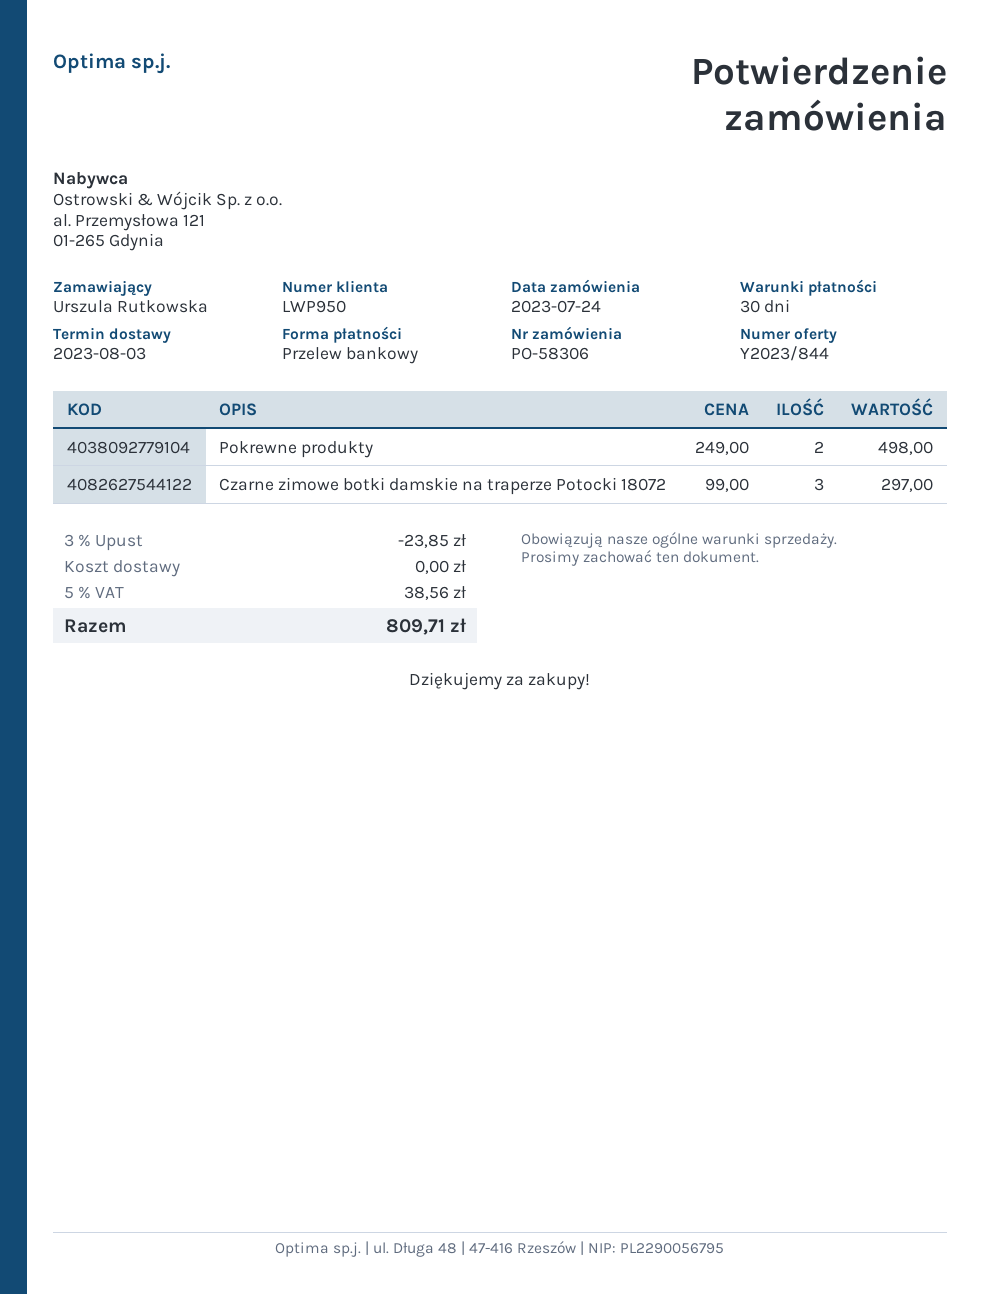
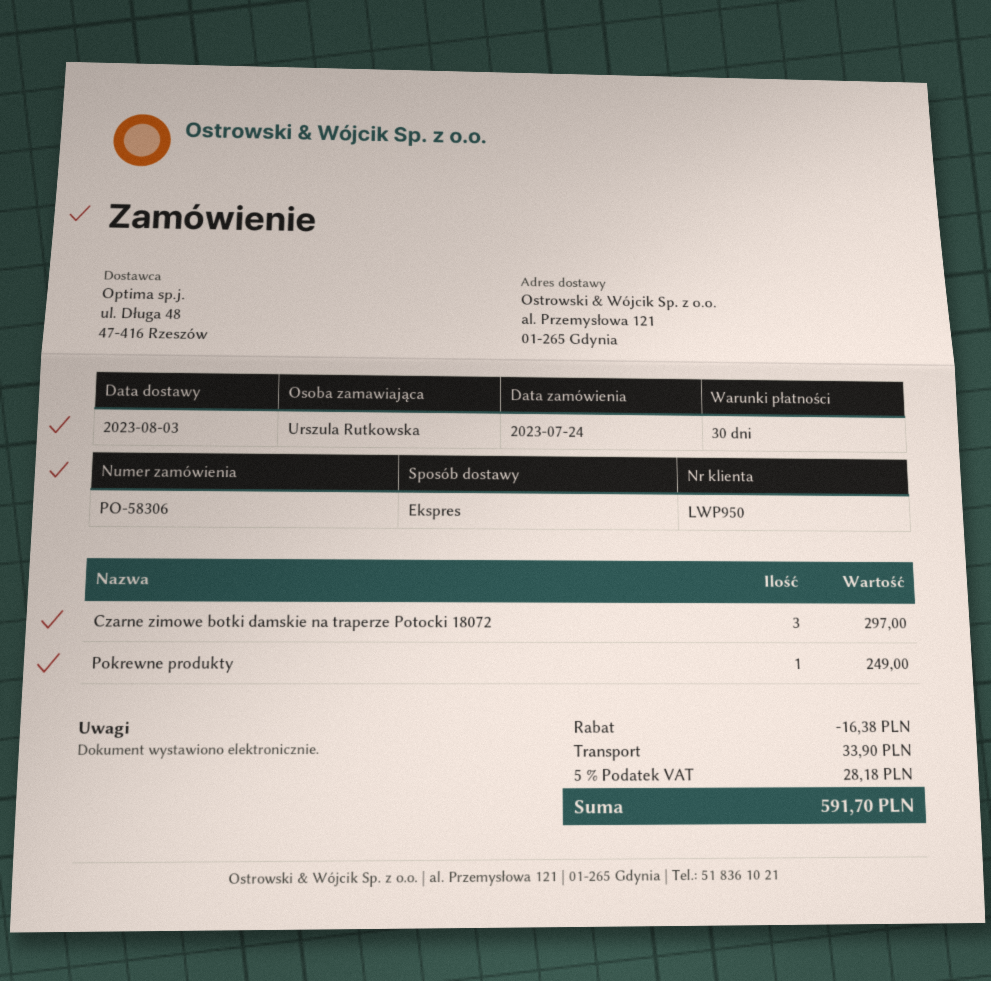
Pokrewne produkty: 2 for 498.00 -> 1 for 249.00
discount: 23.85 -> 16.38
shipping: 0.00 -> 33.90
tax: 5% = 38.56 -> 5% = 28.18
total: 809.71 -> 591.70

